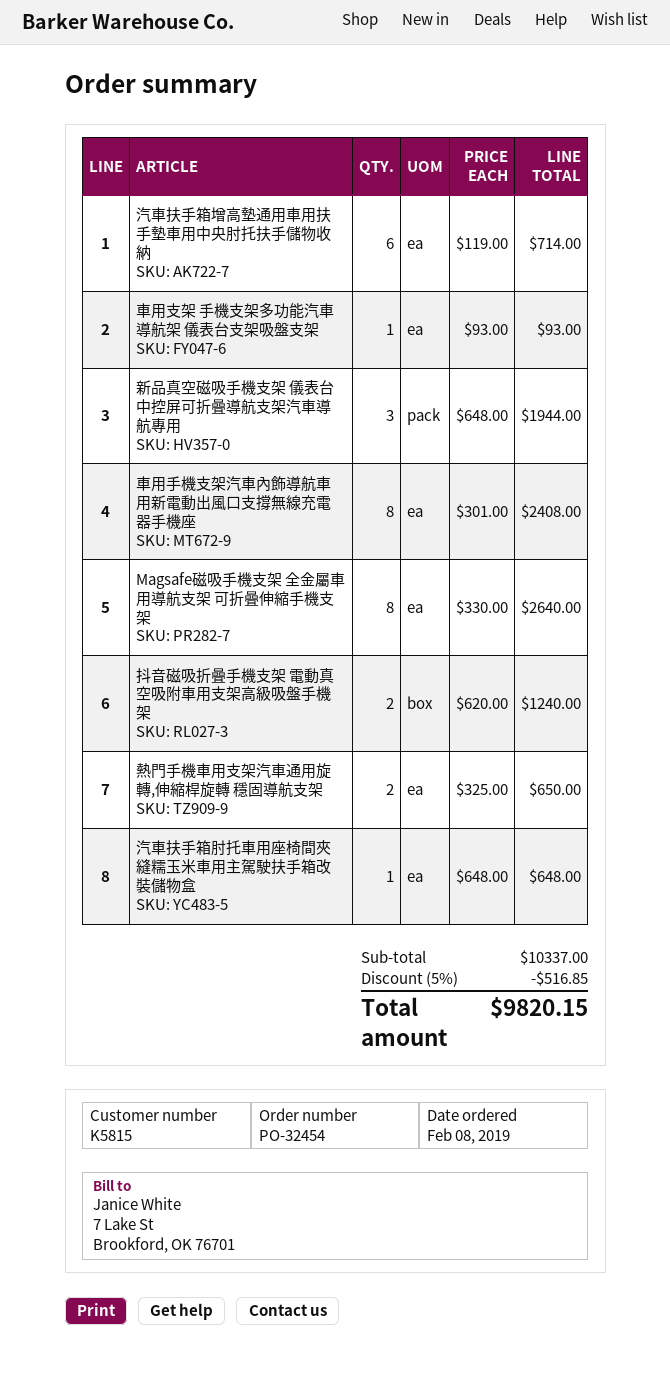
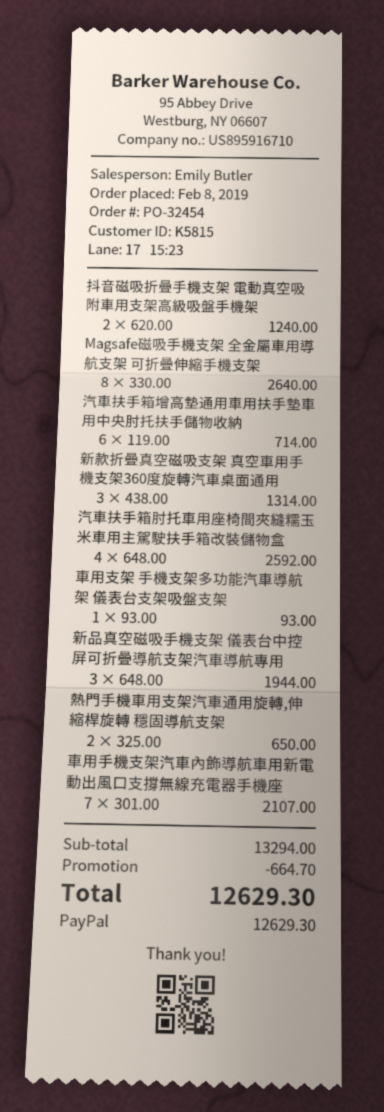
車用手機支架汽車內飾導航車用新電動出風口支撐無線充電器手機座: 8 x 301.00 = 2408.00 -> 7 x 301.00 = 2107.00
汽車扶手箱肘托車用座椅間夾縫糯玉米車用主駕駛扶手箱改裝儲物盒: 1 x 648.00 = 648.00 -> 4 x 648.00 = 2592.00
新款折曡真空磁吸支架 真空車用手機支架360度旋轉汽車桌面通用: none -> 3 x 438.00 = 1314.00
subtotal: 10337.00 -> 13294.00
discount: 516.85 -> 664.70
total: 9820.15 -> 12629.30

